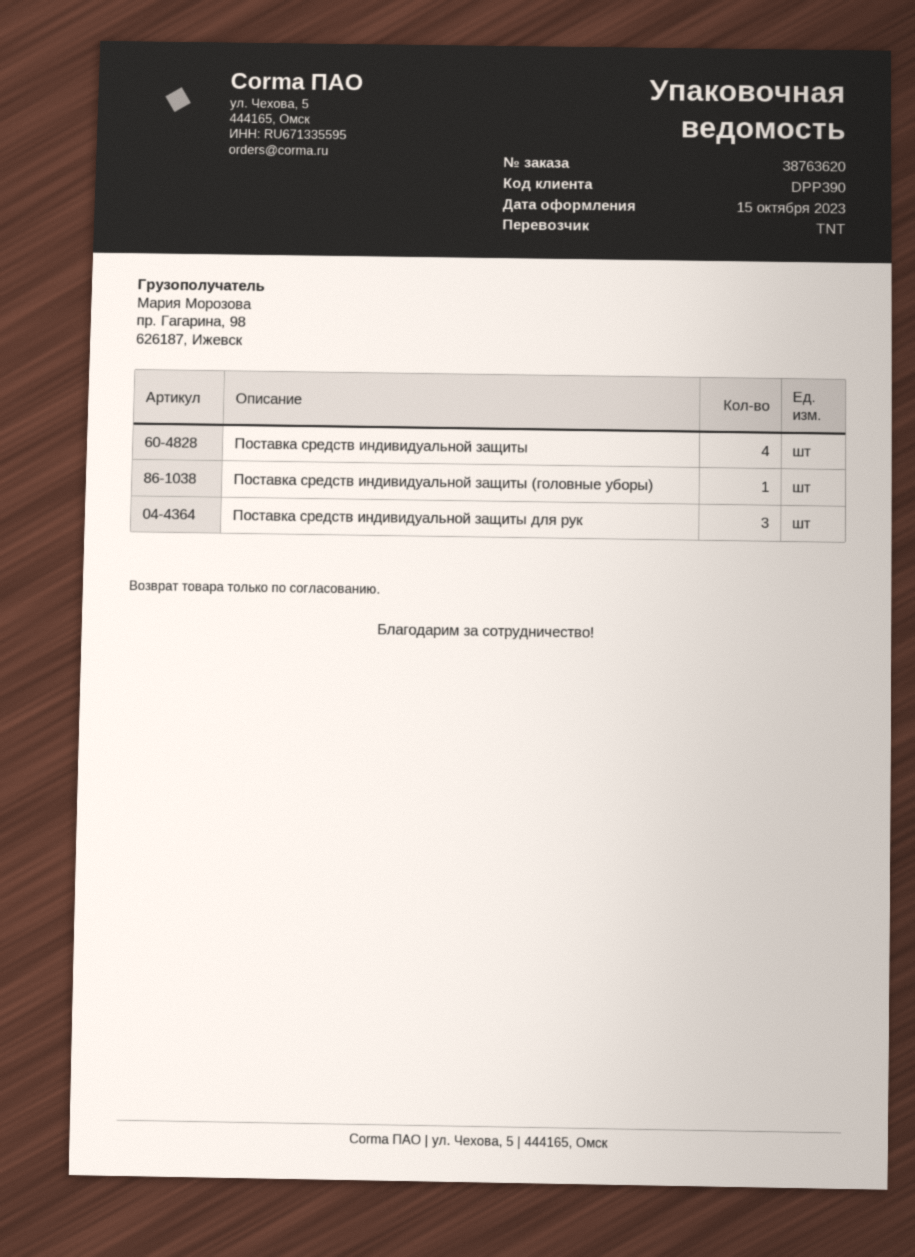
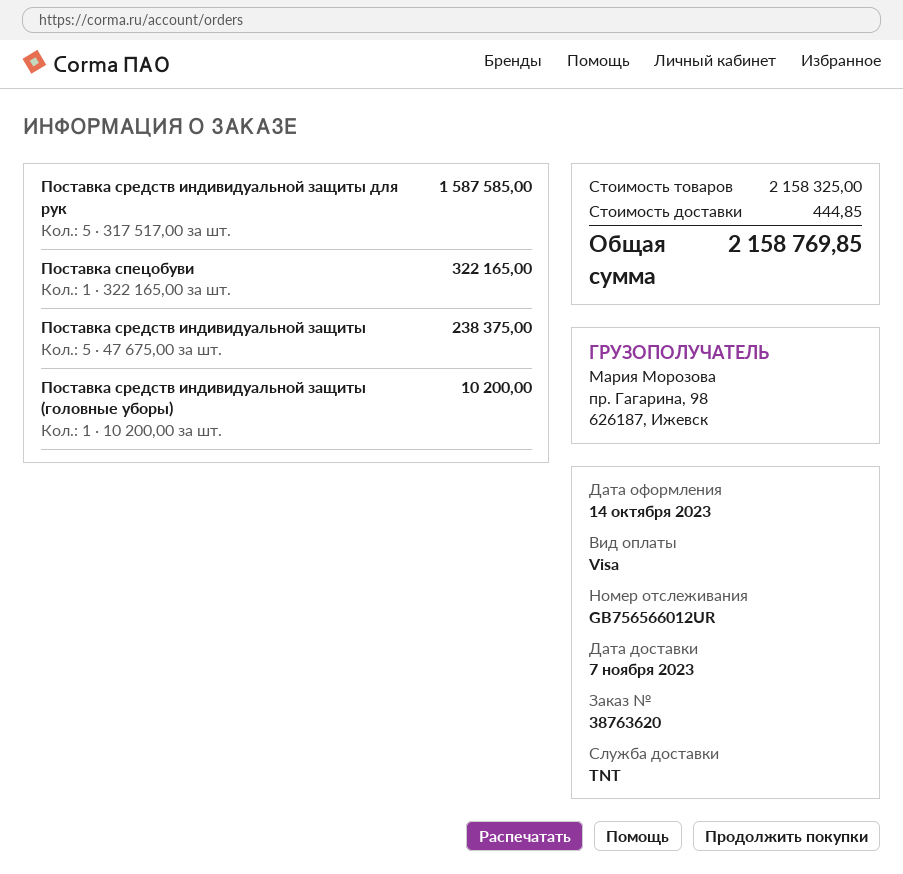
order date: 2023-10-15 -> 2023-10-14
Поставка средств индивидуальной защиты: 4 -> 5
Поставка средств индивидуальной защиты для рук: 3 -> 5
Поставка спецобуви: none -> 1

